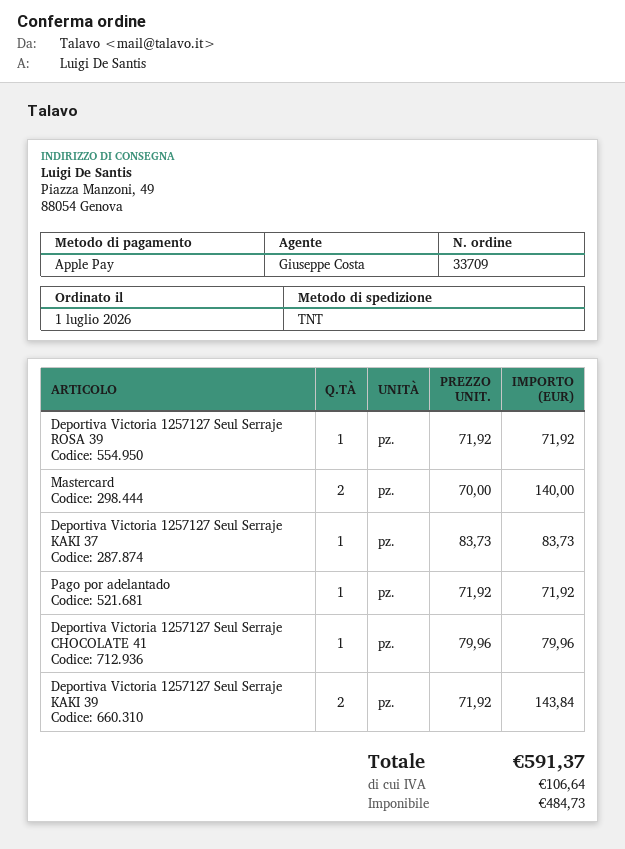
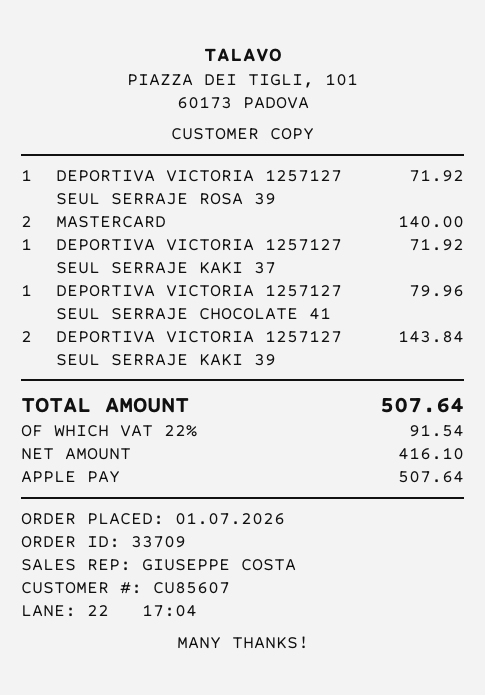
Deportiva Victoria 1257127 Seul Serraje KAKI 37: 1 for 83.73 -> 1 for 71.92
Pago por adelantado: 1 for 71.92 -> none
net: 484.73 -> 416.10
tax: 106.64 -> 91.54
total: 591.37 -> 507.64

